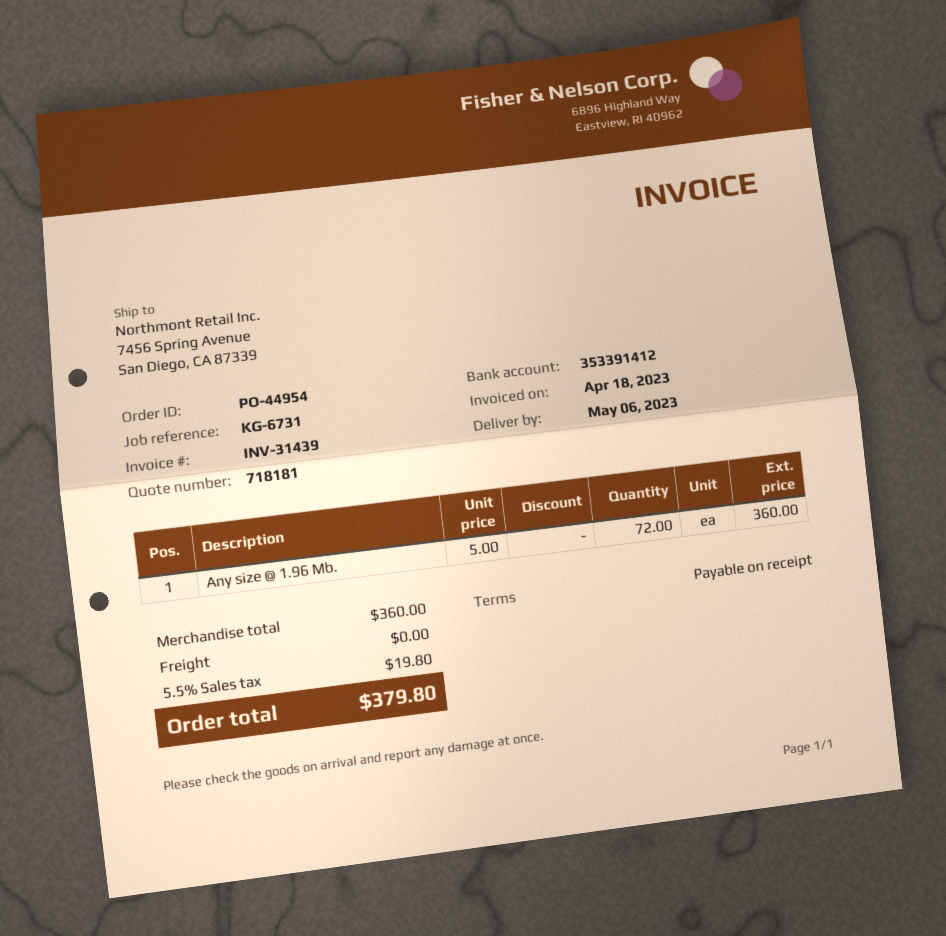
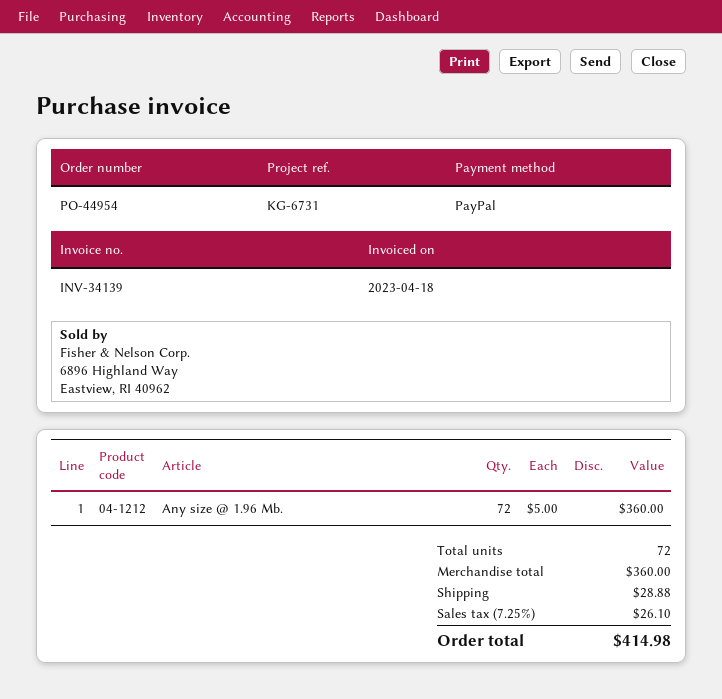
invoice number: INV-31439 -> INV-34139
shipping: 0.00 -> 28.88
tax: 5.5% = 19.80 -> 7.25% = 26.10
total: 379.80 -> 414.98

